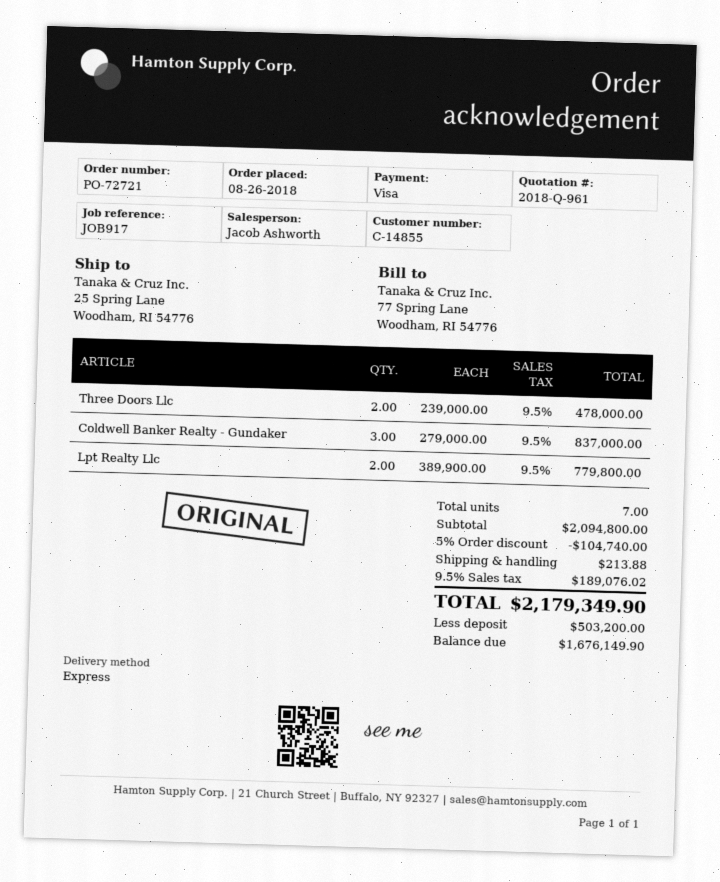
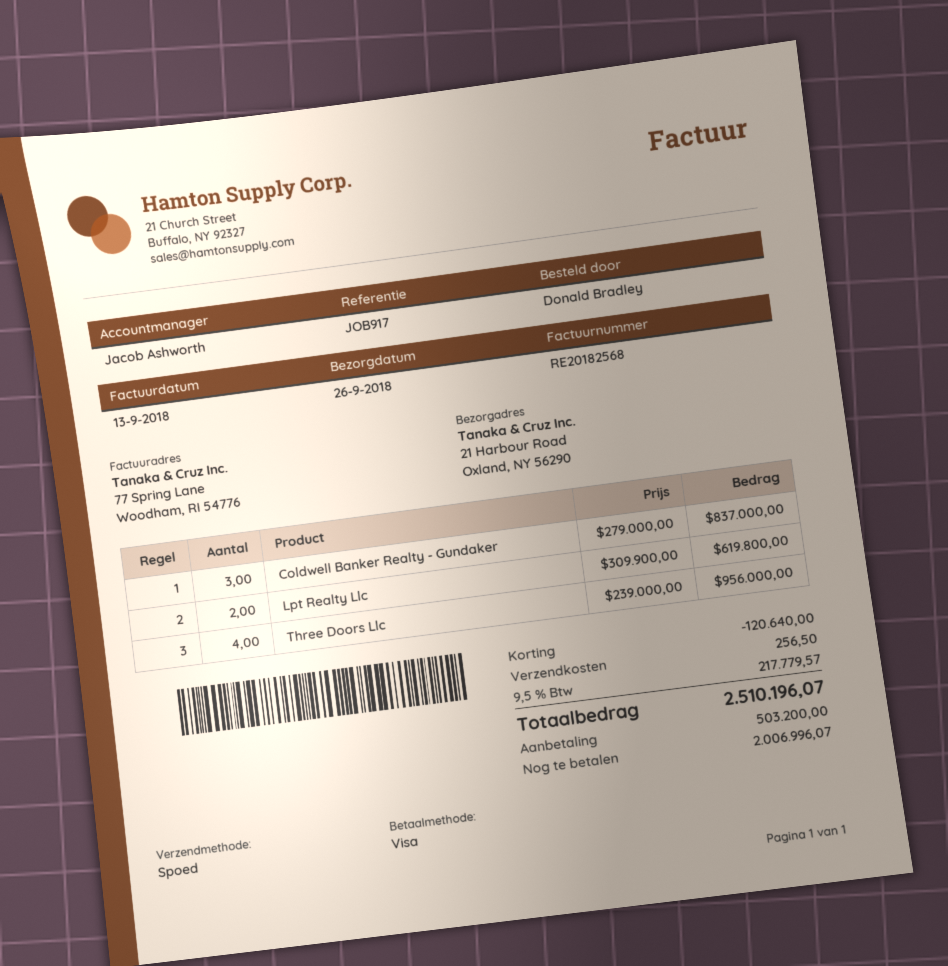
ship to: 25 Spring Lane, Woodham, RI 54776 -> 21 Harbour Road, Oxland, NY 56290
Three Doors Llc: 2 x 239000.00 = 478000.00 -> 4 x 239000.00 = 956000.00
Lpt Realty Llc: 2 x 389900.00 = 779800.00 -> 2 x 309900.00 = 619800.00
discount: 104740.00 -> 120640.00
shipping: 213.88 -> 256.50
tax: 9.5% = 189076.02 -> 9.5% = 217779.57
total: 2179349.90 -> 2510196.07
balance: 1676149.90 -> 2006996.07

